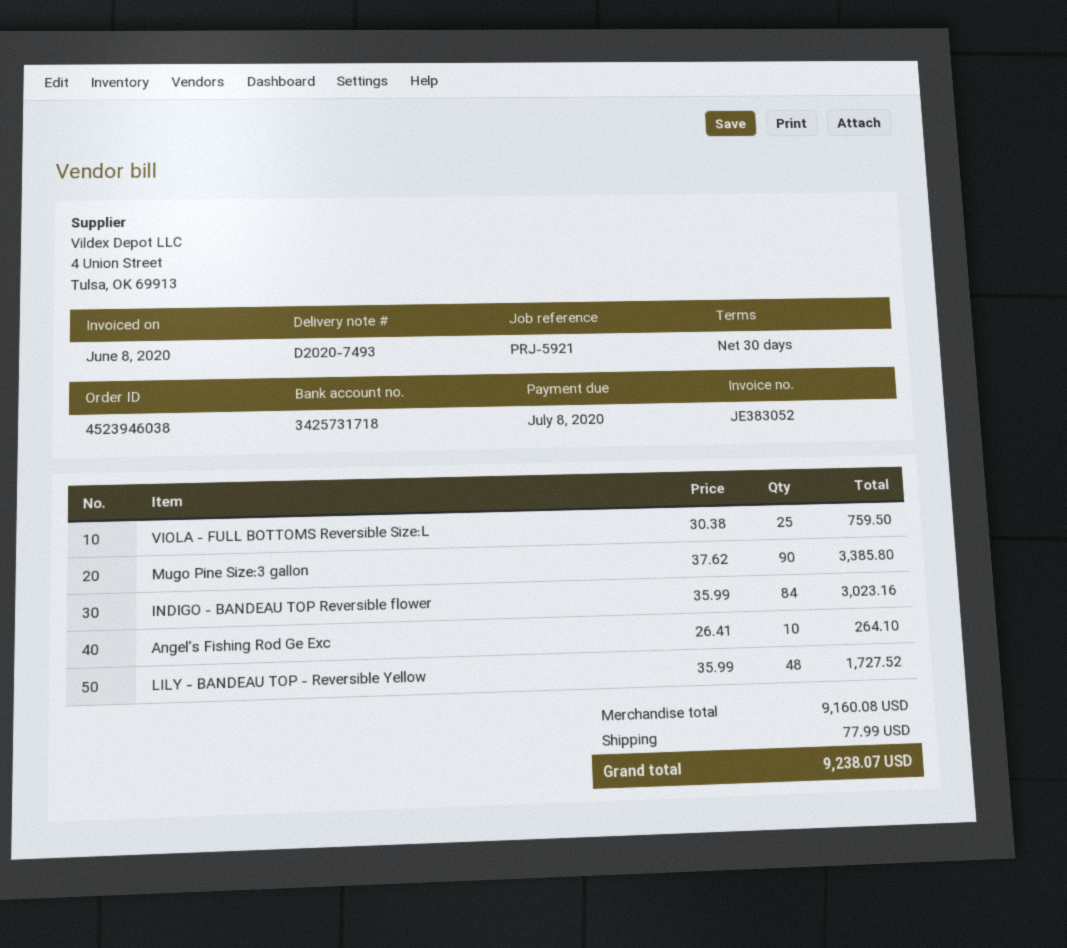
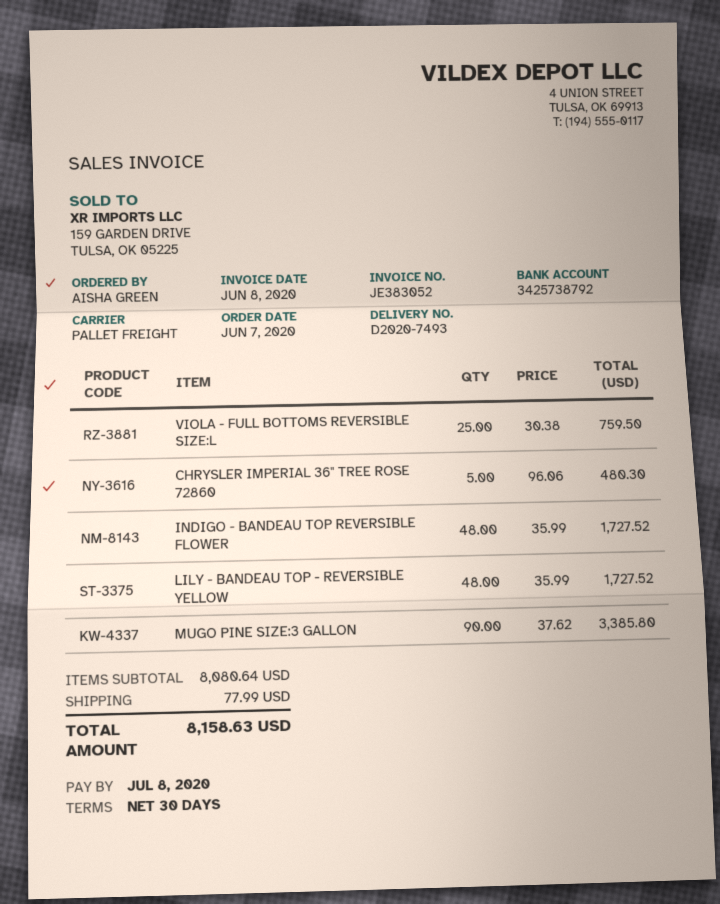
bank account: 3425731718 -> 3425738792
INDIGO - BANDEAU TOP Reversible flower: 84 x 35.99 = 3023.16 -> 48 x 35.99 = 1727.52
Angel's Fishing Rod Ge Exc: 10 x 26.41 = 264.10 -> none
CHRYSLER IMPERIAL 36" TREE ROSE 72860: none -> 5 x 96.06 = 480.30
subtotal: 9160.08 -> 8080.64
total: 9238.07 -> 8158.63

